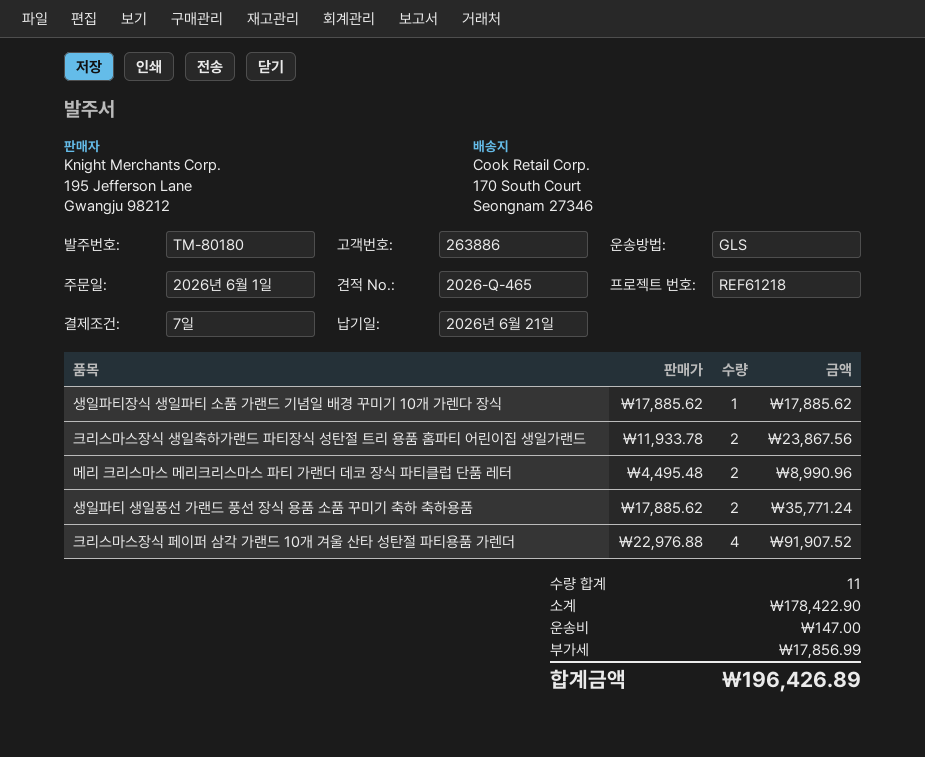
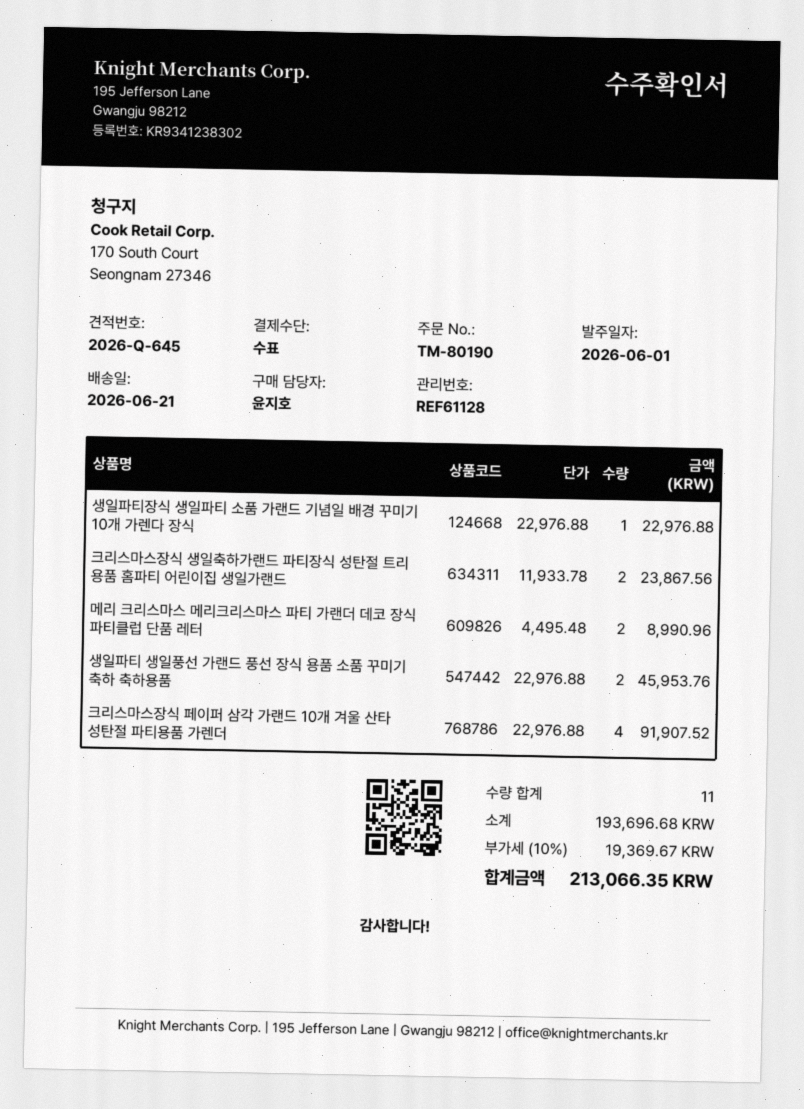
quote number: 2026-Q-465 -> 2026-Q-645
order number: TM-80180 -> TM-80190
reference: REF61218 -> REF61128
생일파티장식 생일파티 소품 가랜드 기념일 배경 꾸미기 10개 가렌다 장식: 1 x 17885.62 = 17885.62 -> 1 x 22976.88 = 22976.88
생일파티 생일풍선 가랜드 풍선 장식 용품 소품 꾸미기 축하 축하용품: 2 x 17885.62 = 35771.24 -> 2 x 22976.88 = 45953.76
subtotal: 178422.90 -> 193696.68
shipping: 147.00 -> none
tax: 17856.99 -> 19369.67
total: 196426.89 -> 213066.35

